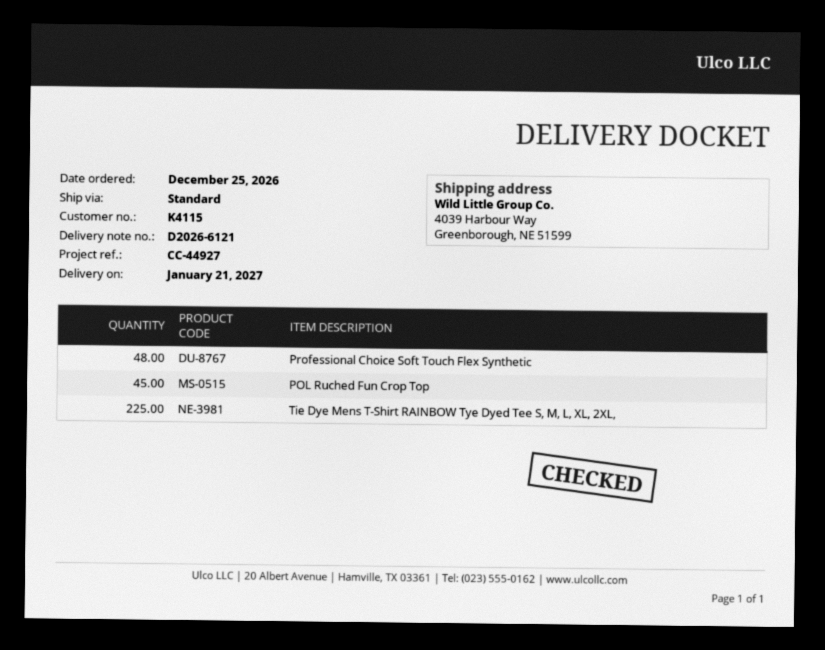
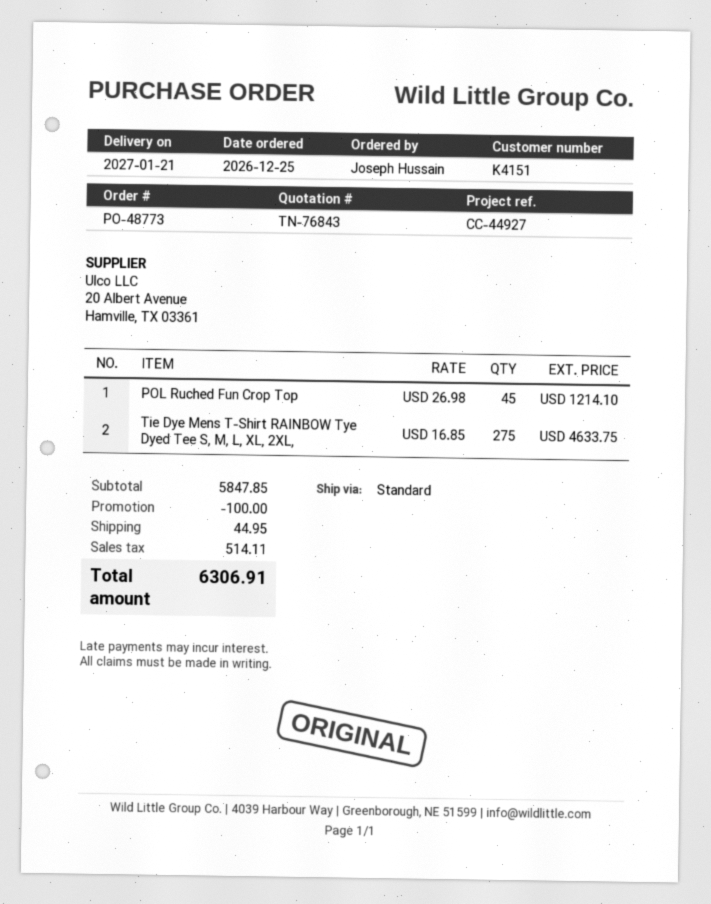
customer number: K4115 -> K4151
Professional Choice Soft Touch Flex Synthetic: 48 -> none
Tie Dye Mens T-Shirt RAINBOW Tye Dyed Tee S, M, L, XL, 2XL,: 225 -> 275

